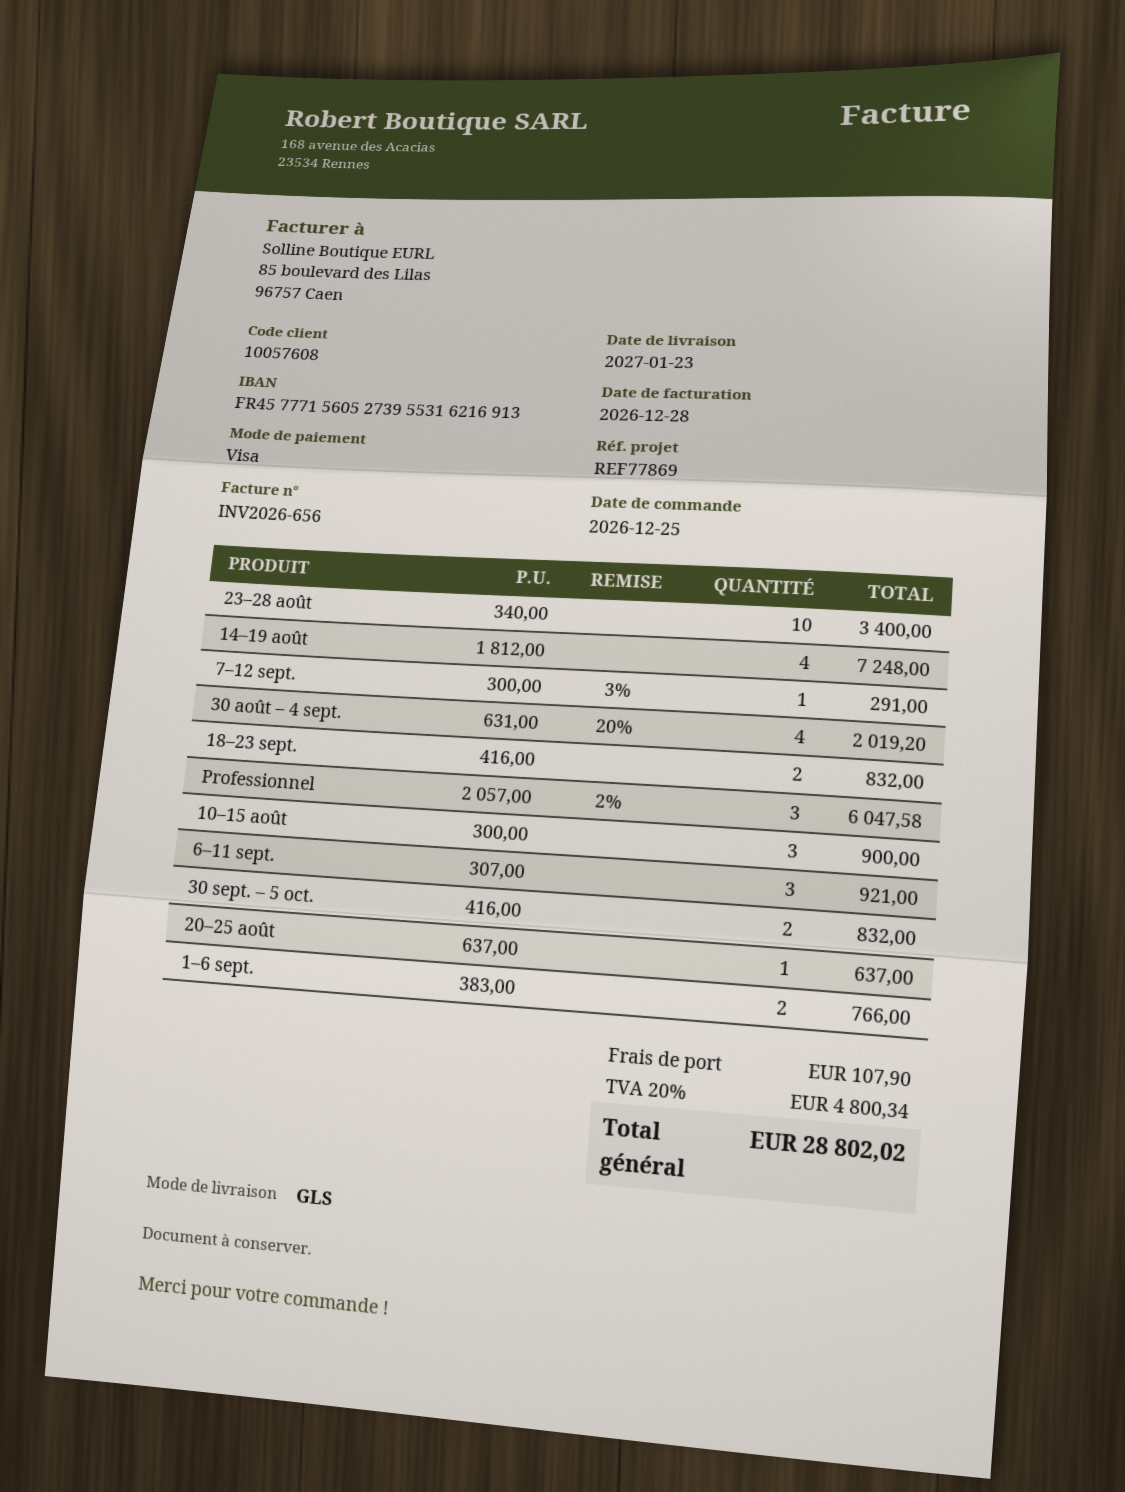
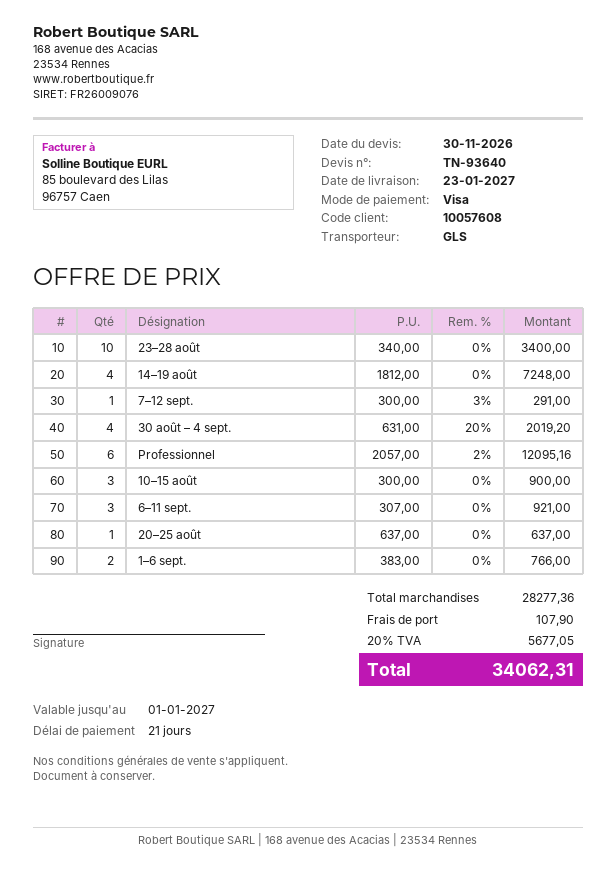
18–23 sept.: 2 x 416.00 = 832.00 -> none
Professionnel: 3 x 2057.00 - 2% = 6047.58 -> 6 x 2057.00 - 2% = 12095.16
30 sept. – 5 oct.: 2 x 416.00 = 832.00 -> none
tax: 20% = 4800.34 -> 20% = 5677.05
total: 28802.02 -> 34062.31

